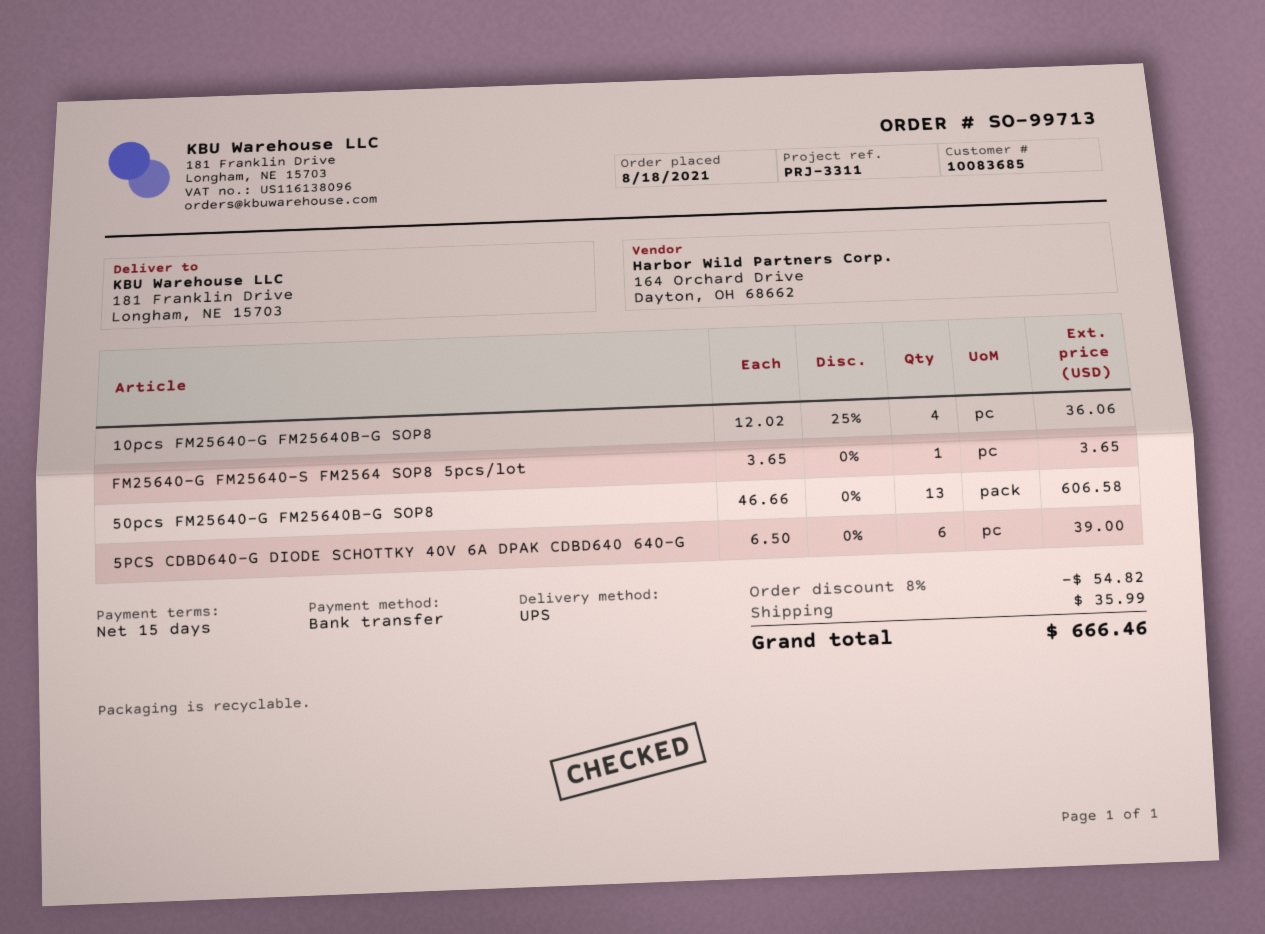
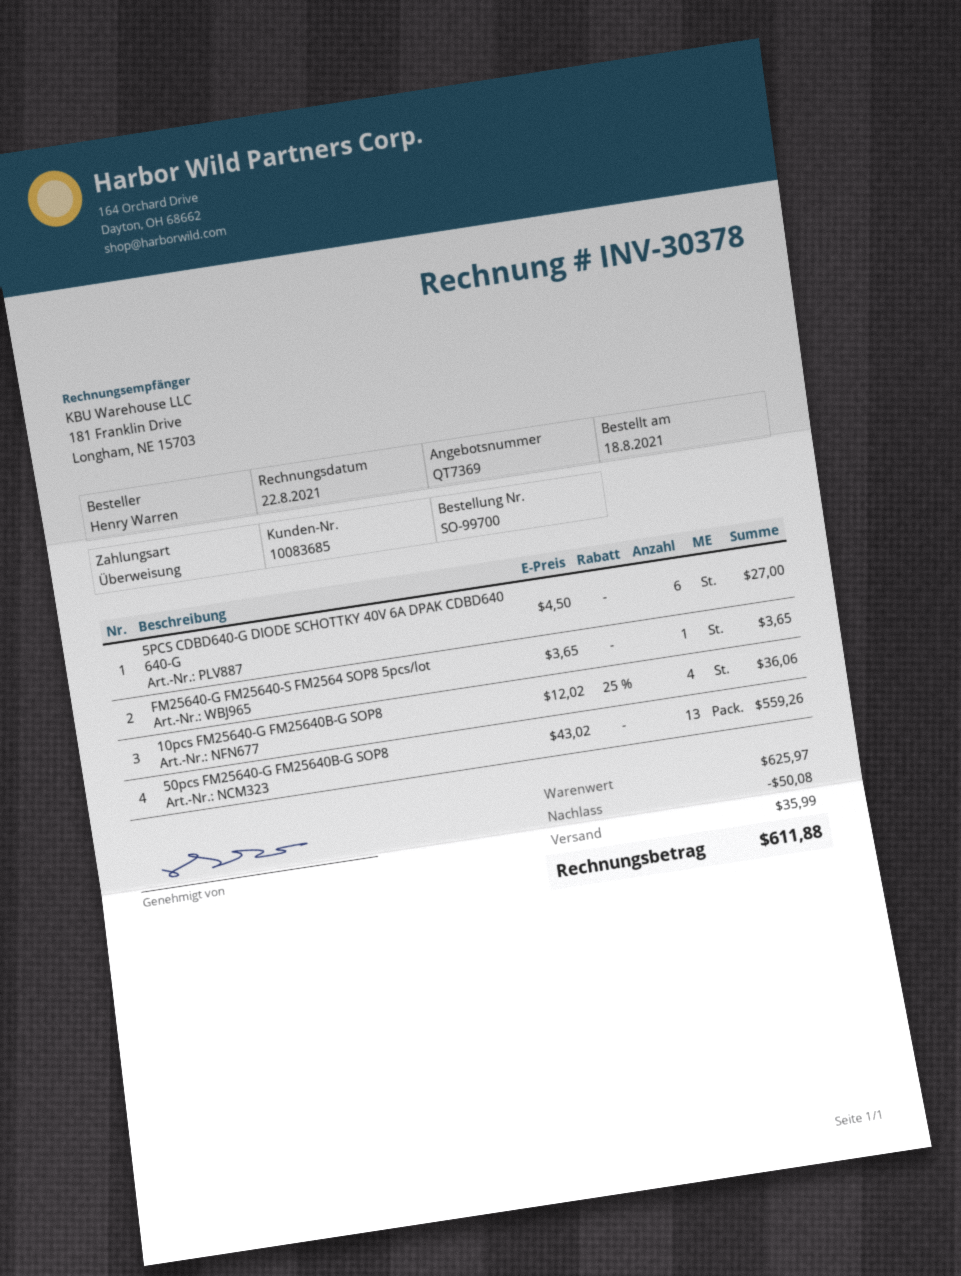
order number: SO-99713 -> SO-99700
50pcs FM25640-G FM25640B-G SOP8: 13 x 46.66 = 606.58 -> 13 x 43.02 = 559.26
5PCS CDBD640-G DIODE SCHOTTKY 40V 6A DPAK CDBD640 640-G: 6 x 6.50 = 39.00 -> 6 x 4.50 = 27.00
discount: 54.82 -> 50.08
total: 666.46 -> 611.88

